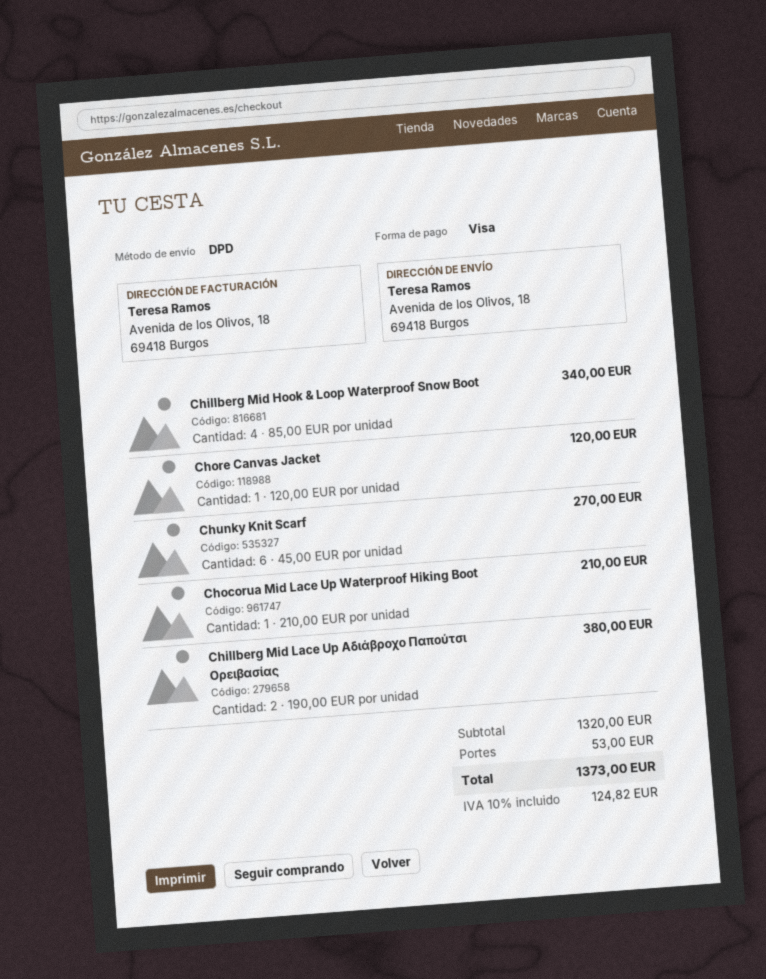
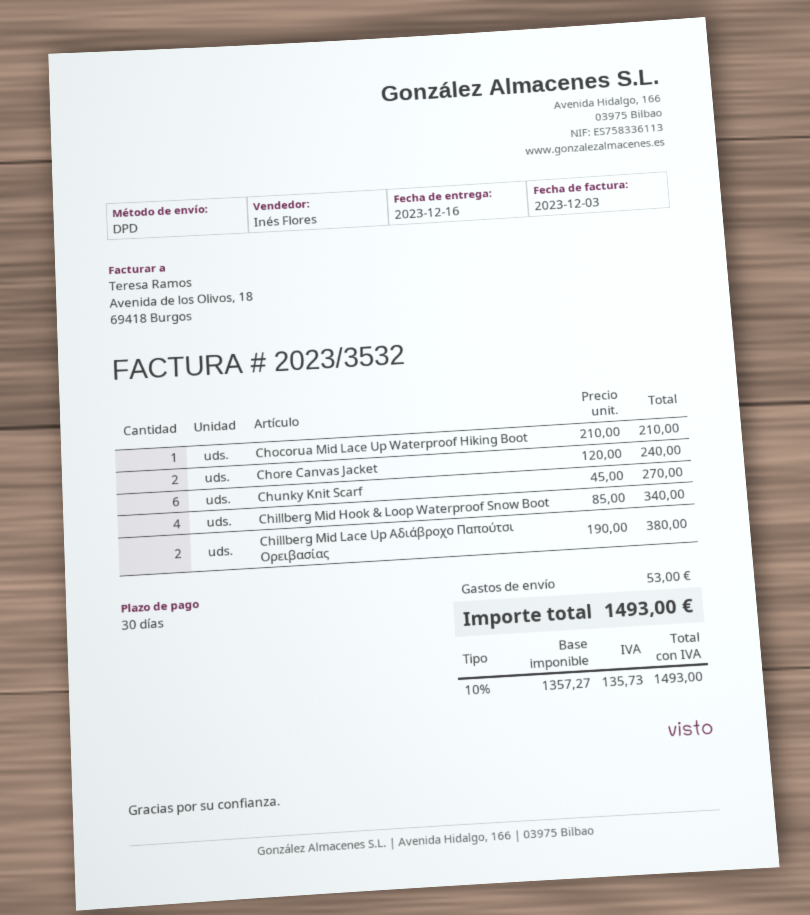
Chore Canvas Jacket: 1 x 120.00 = 120.00 -> 2 x 120.00 = 240.00
tax: 10% = 124.82 -> 10% = 135.73
total: 1373.00 -> 1493.00

